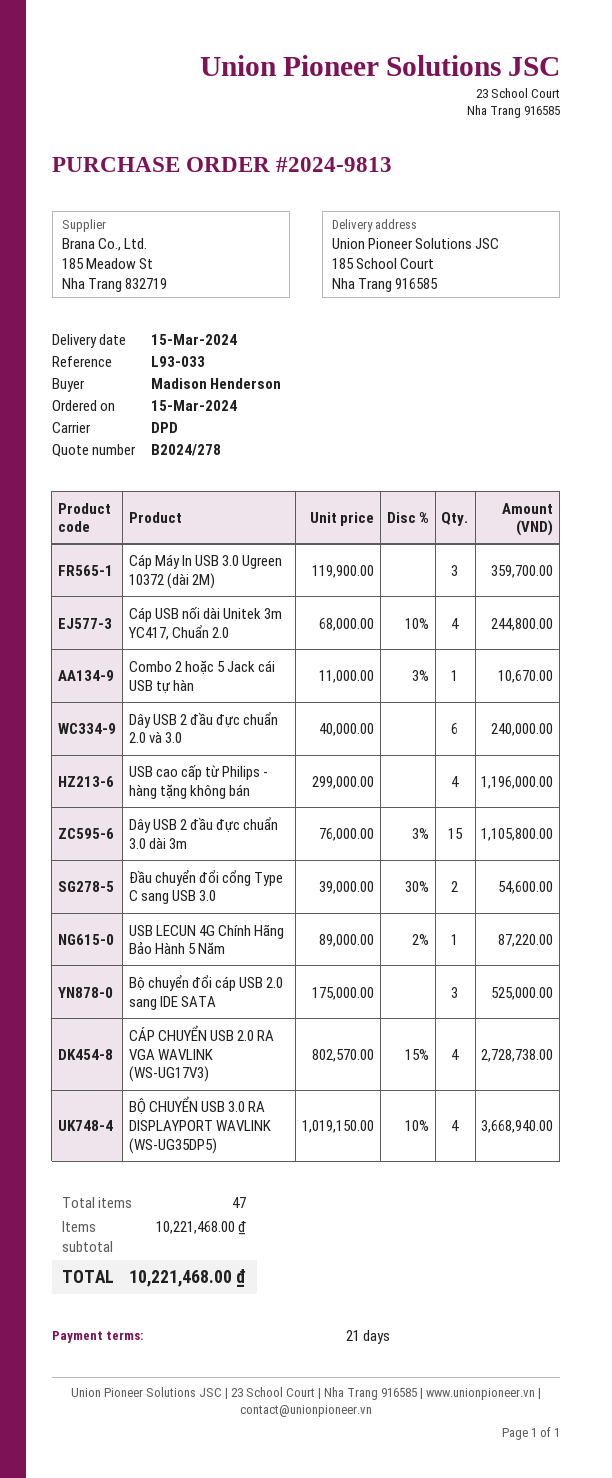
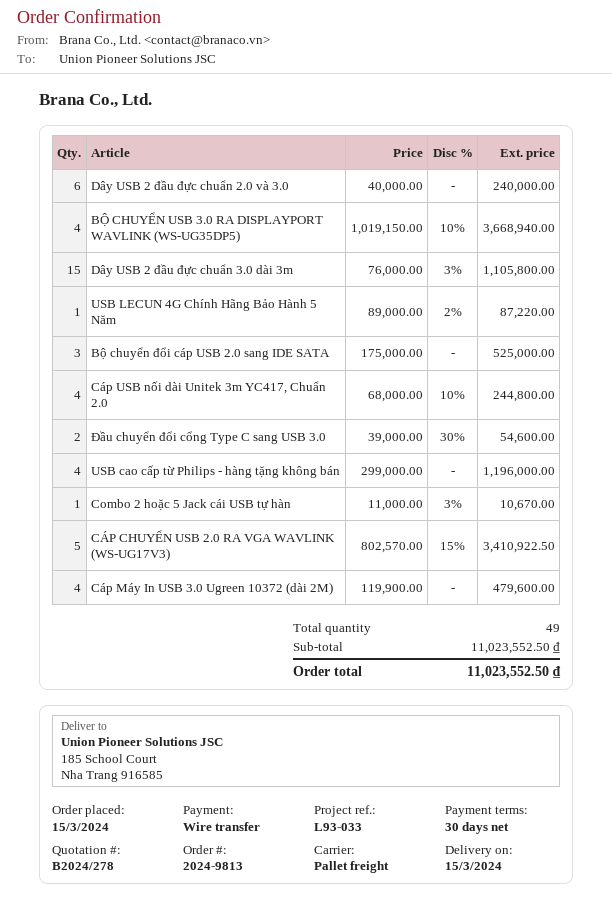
payment terms: 21 days -> 30 days
shipping method: DPD -> pallet freight
Cáp Máy In USB 3.0 Ugreen 10372 (dài 2M): 3 x 119900.00 = 359700.00 -> 4 x 119900.00 = 479600.00
CÁP CHUYỂN USB 2.0 RA VGA WAVLINK (WS-UG17V3): 4 x 802570.00 - 15% = 2728738.00 -> 5 x 802570.00 - 15% = 3410922.50
total quantity: 47 -> 49
subtotal: 10221468.00 -> 11023552.50
total: 10221468.00 -> 11023552.50

